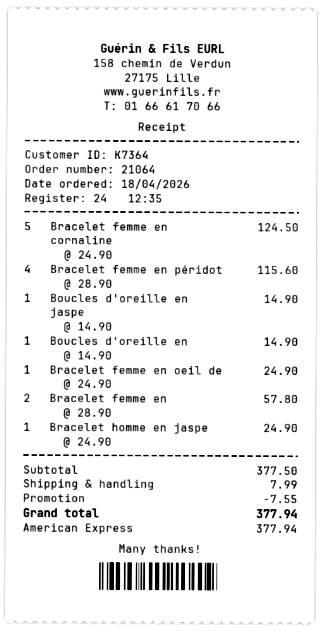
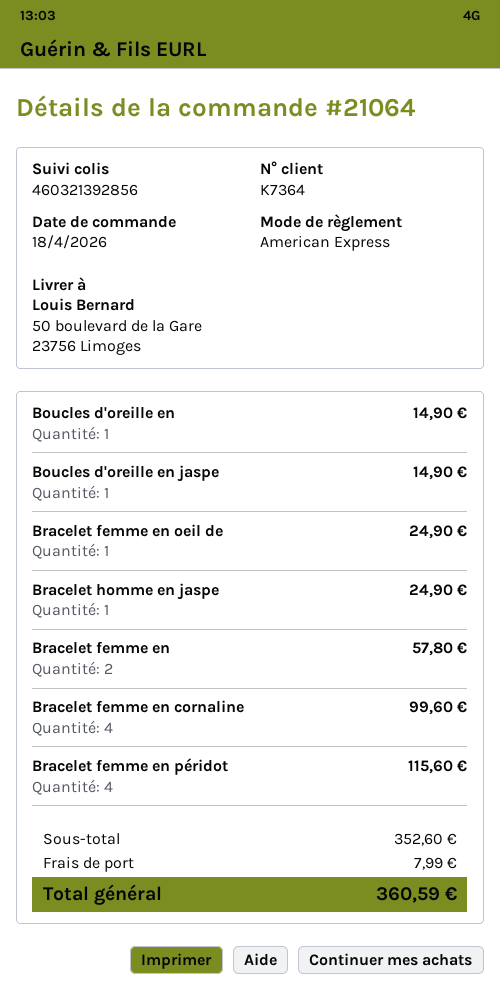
Bracelet femme en cornaline: 5 for 124.50 -> 4 for 99.60
subtotal: 377.50 -> 352.60
discount: 7.55 -> none
total: 377.94 -> 360.59

